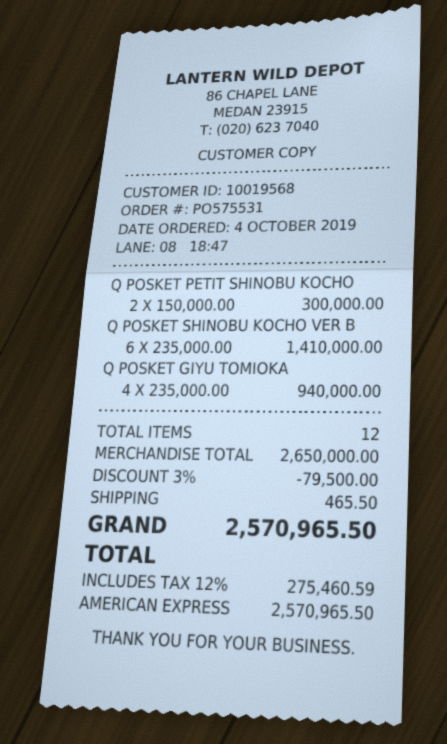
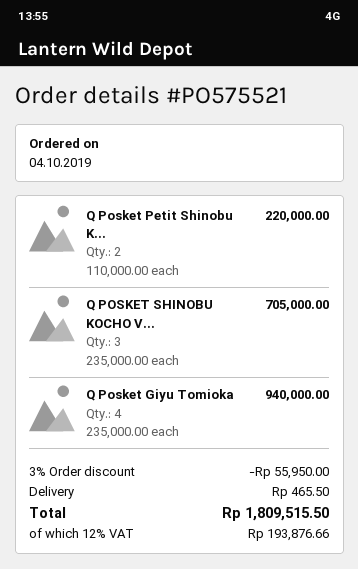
order number: PO575531 -> PO575521
Q POSKET PETIT SHINOBU KOCHO: 2 x 150000.00 = 300000.00 -> 2 x 110000.00 = 220000.00
Q POSKET SHINOBU KOCHO VER B: 6 x 235000.00 = 1410000.00 -> 3 x 235000.00 = 705000.00
discount: 3% = 79500.00 -> 3% = 55950.00
tax: 12% = 275460.59 -> 12% = 193876.66
total: 2570965.50 -> 1809515.50

